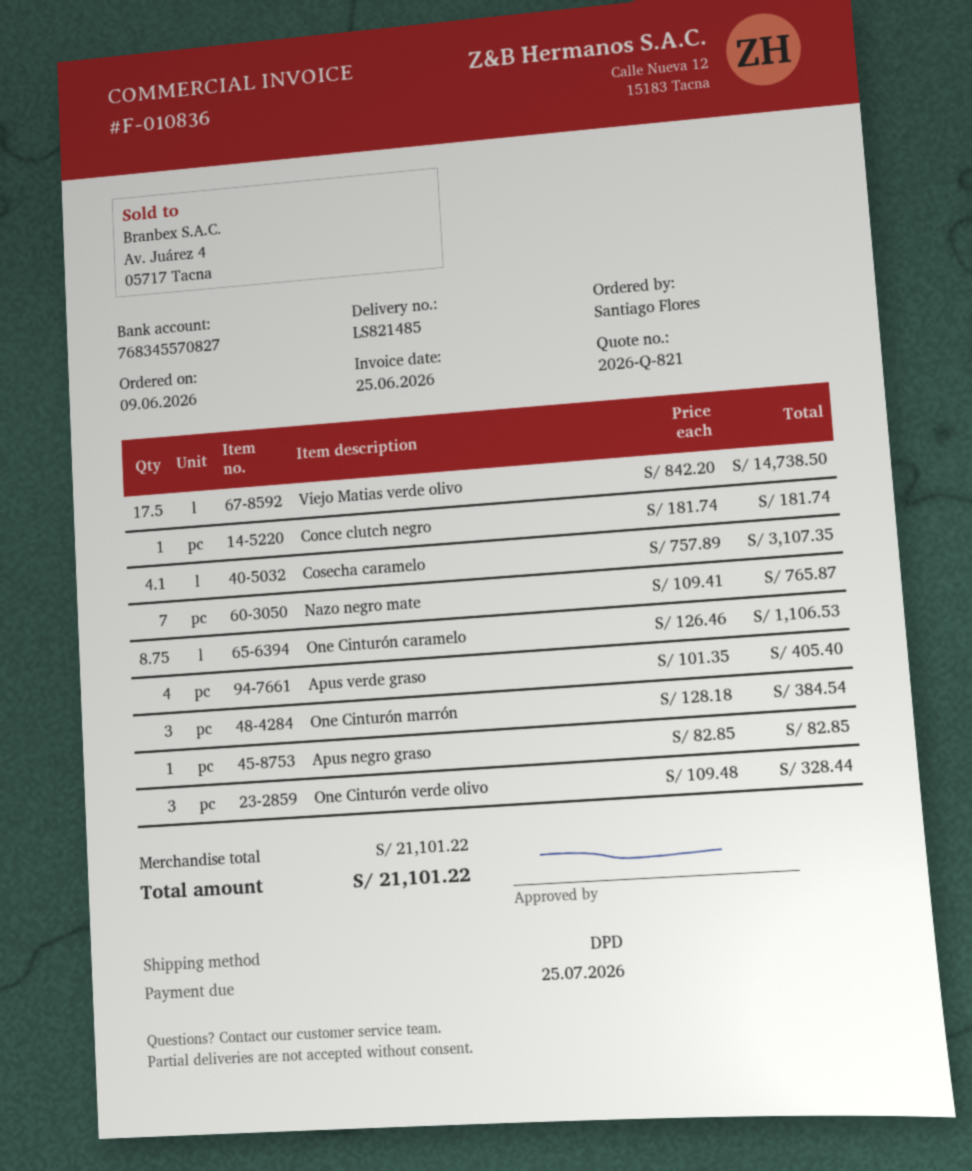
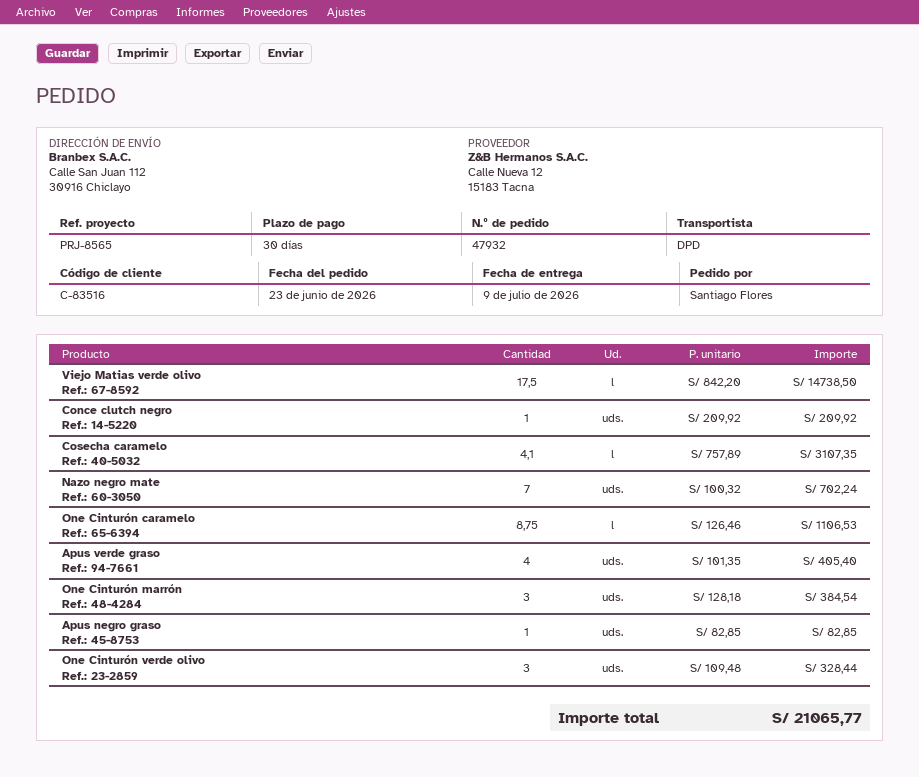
order date: 2026-06-09 -> 2026-06-23
Conce clutch negro: 1 x 181.74 = 181.74 -> 1 x 209.92 = 209.92
Nazo negro mate: 7 x 109.41 = 765.87 -> 7 x 100.32 = 702.24
total: 21101.22 -> 21065.77

